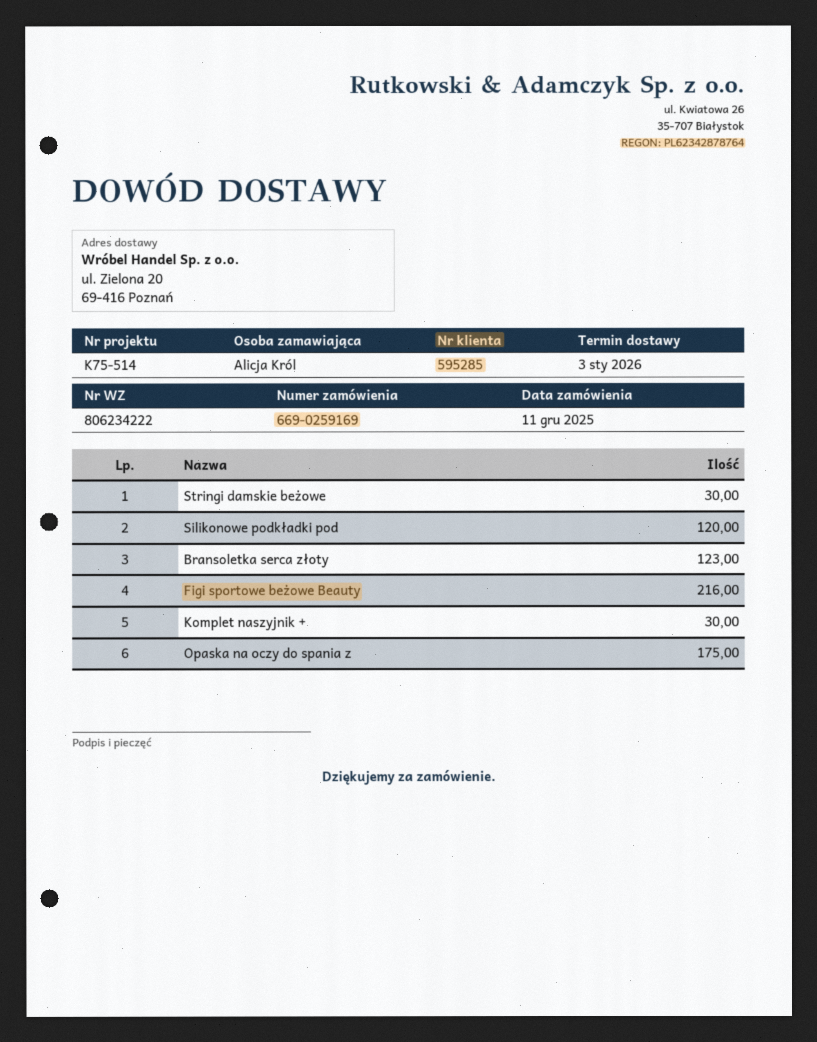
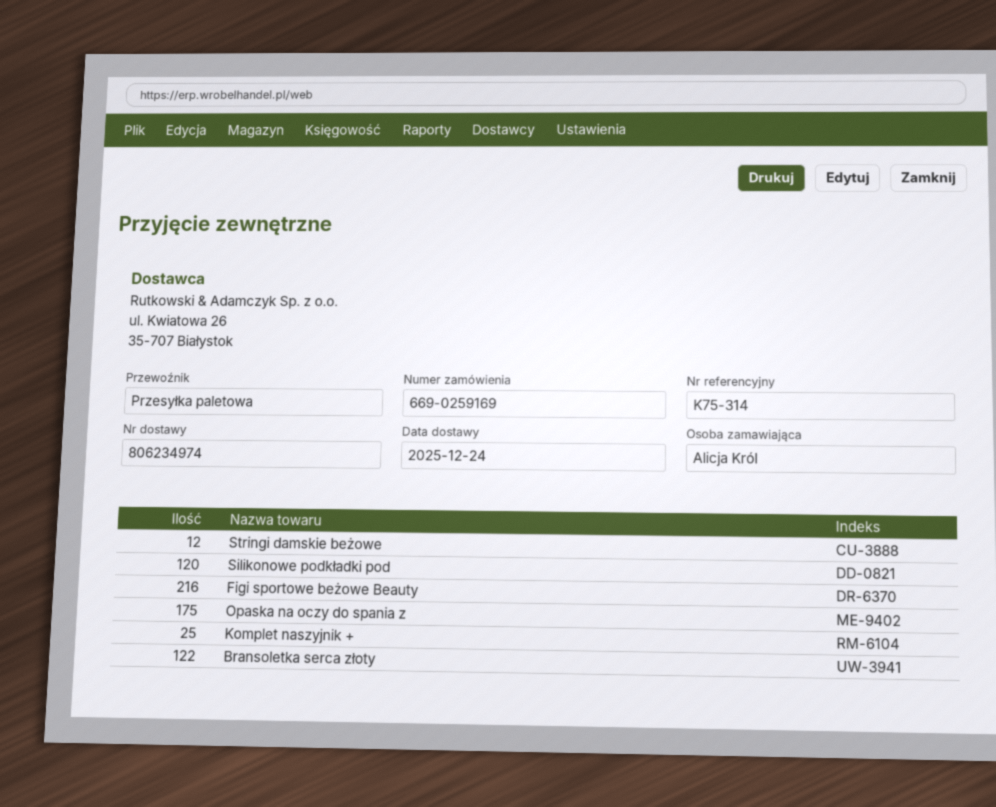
delivery note number: 806234222 -> 806234974
delivery date: 2026-01-03 -> 2025-12-24
reference: K75-514 -> K75-314
Stringi damskie beżowe: 30 -> 12
Bransoletka serca złoty: 123 -> 122
Komplet naszyjnik +: 30 -> 25

